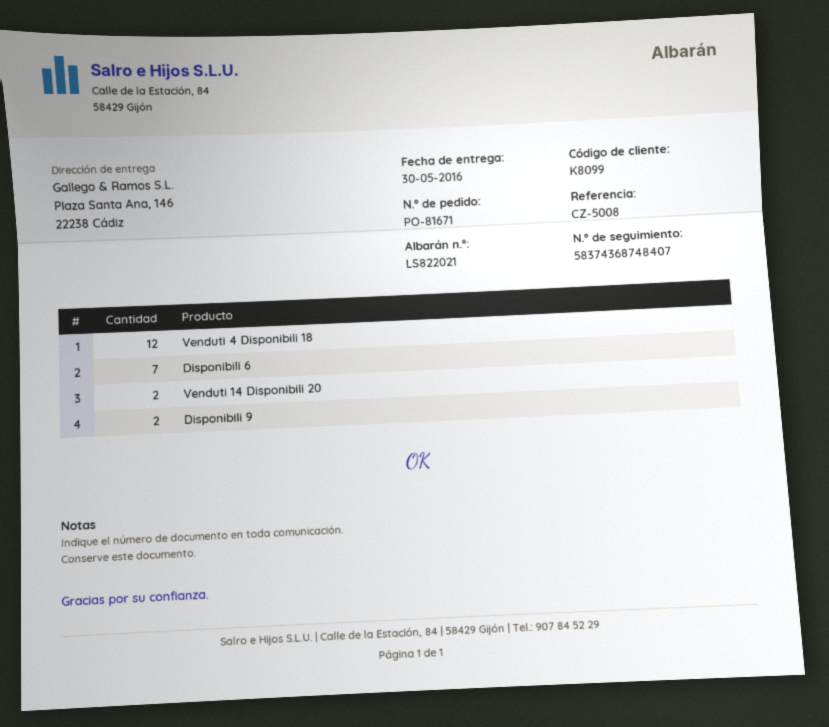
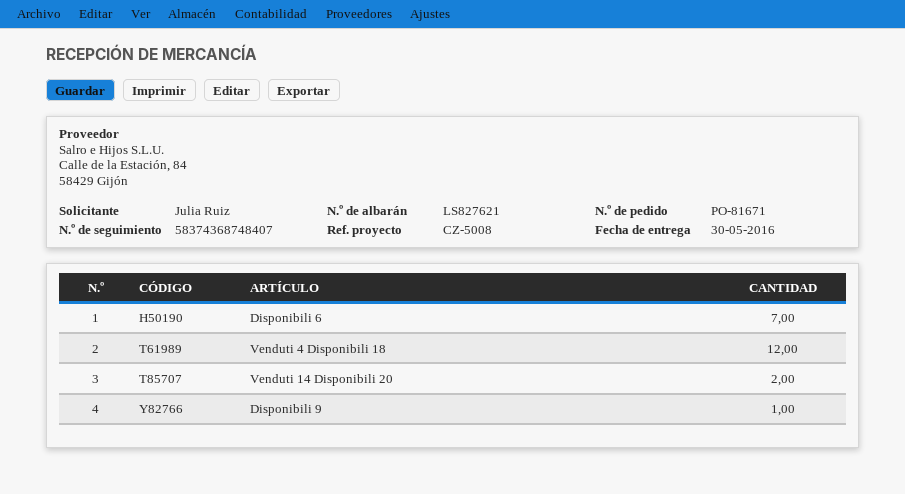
delivery note number: LS822021 -> LS827621
Disponibili 9: 2 -> 1

